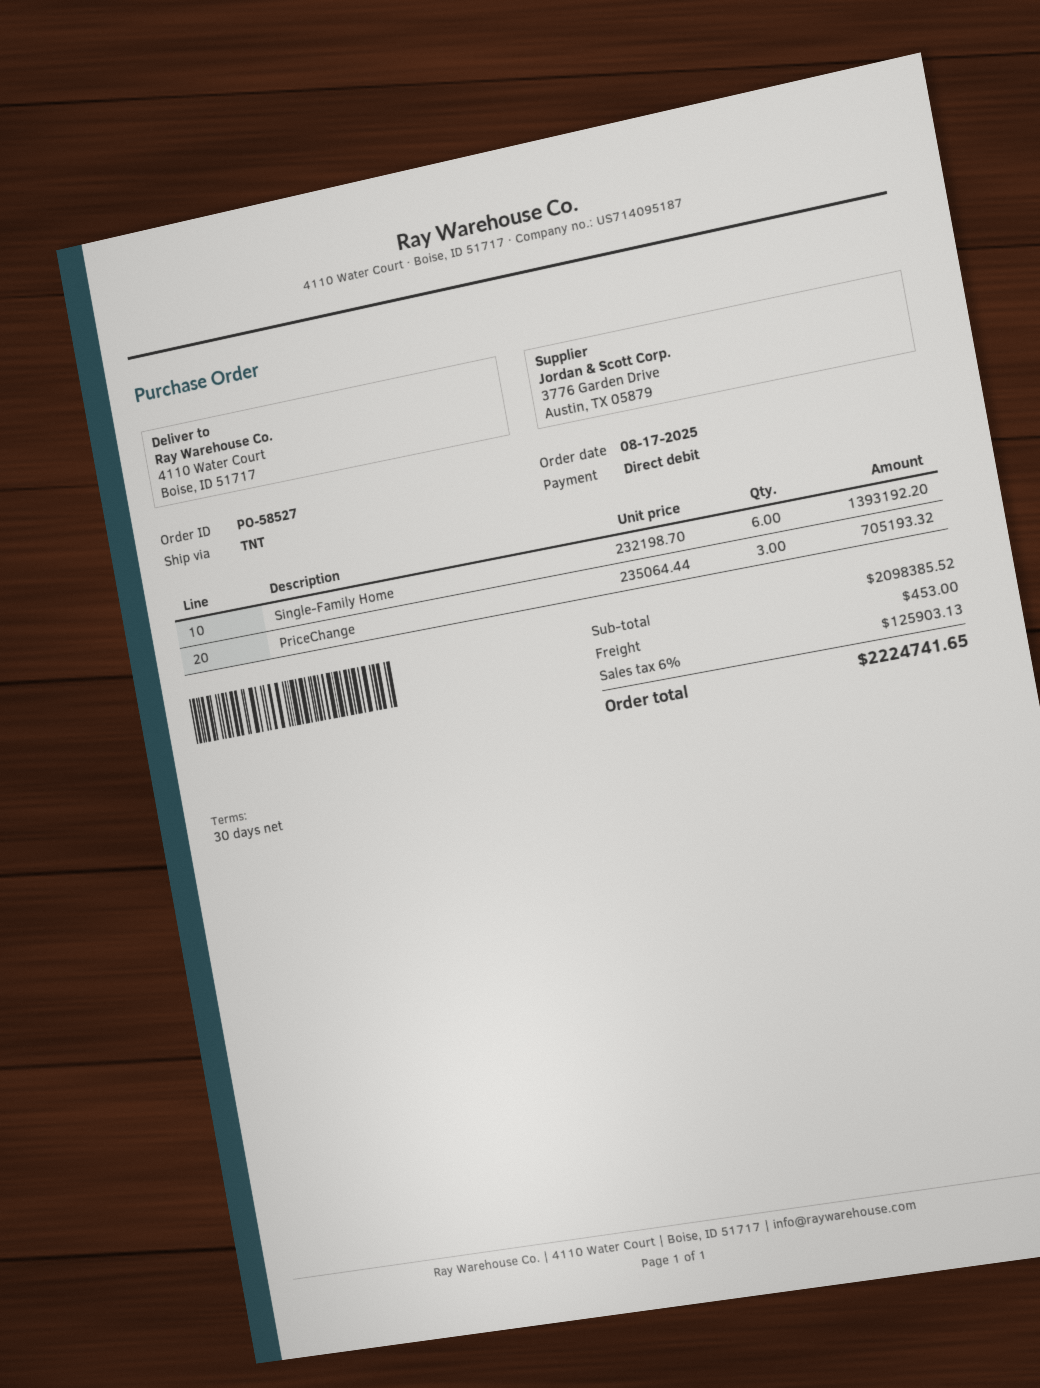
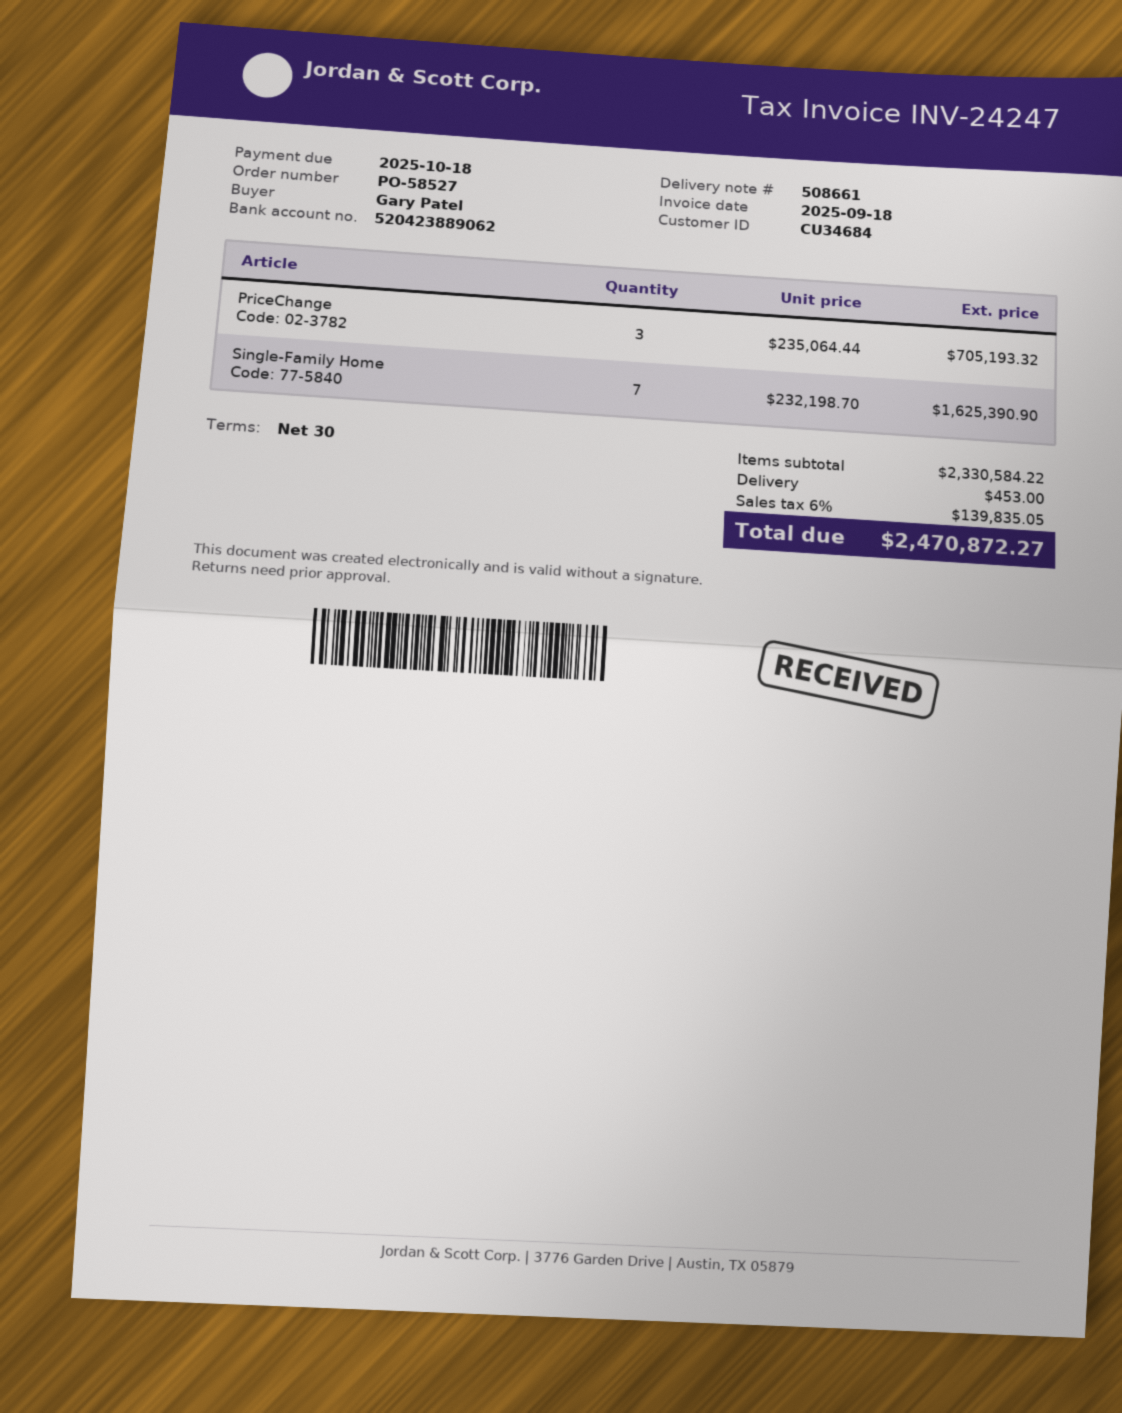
Single-Family Home: 6 x 232198.70 = 1393192.20 -> 7 x 232198.70 = 1625390.90
subtotal: 2098385.52 -> 2330584.22
tax: 6% = 125903.13 -> 6% = 139835.05
total: 2224741.65 -> 2470872.27

